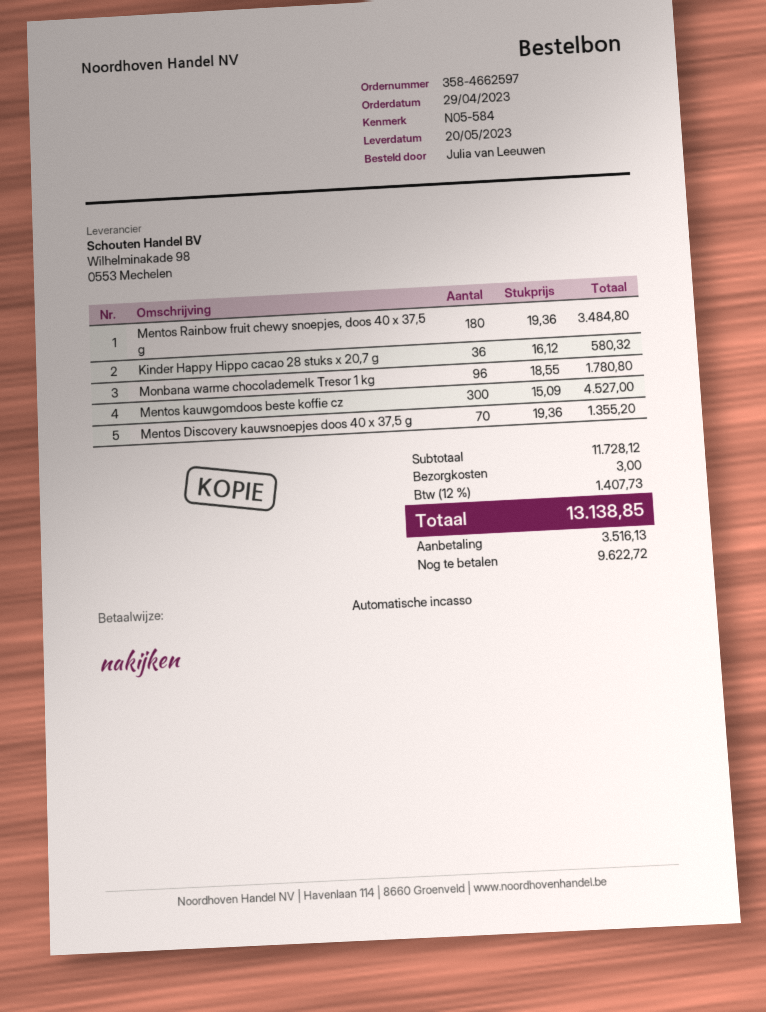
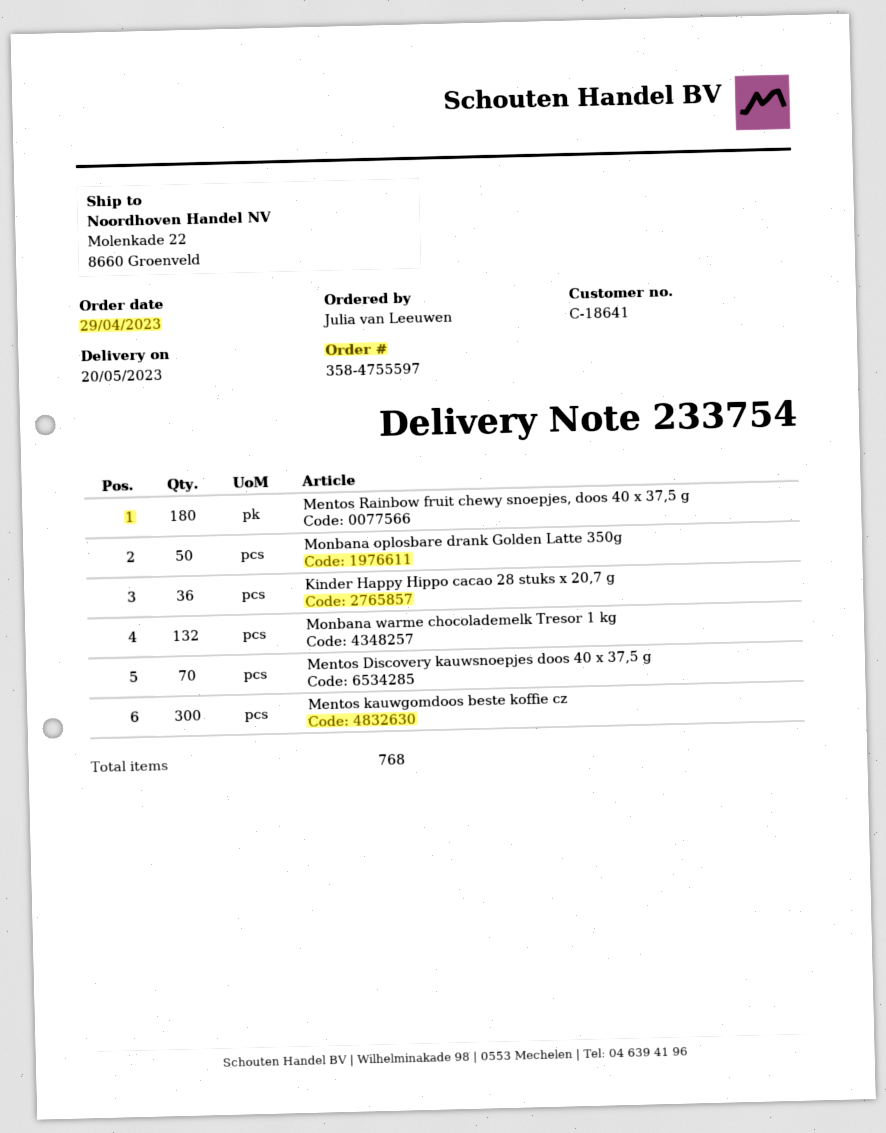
order number: 358-4662597 -> 358-4755597
Monbana warme chocolademelk Tresor 1 kg: 96 -> 132
Monbana oplosbare drank Golden Latte 350g: none -> 50

